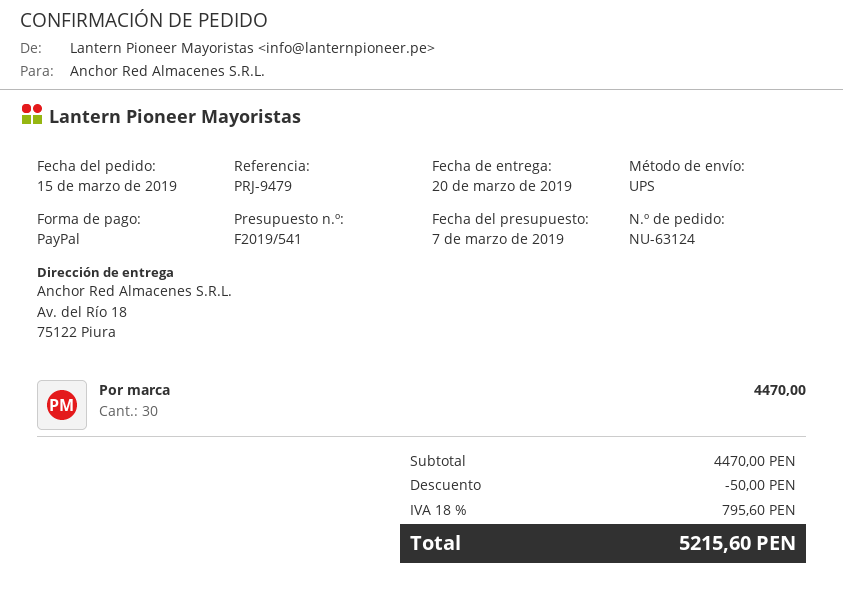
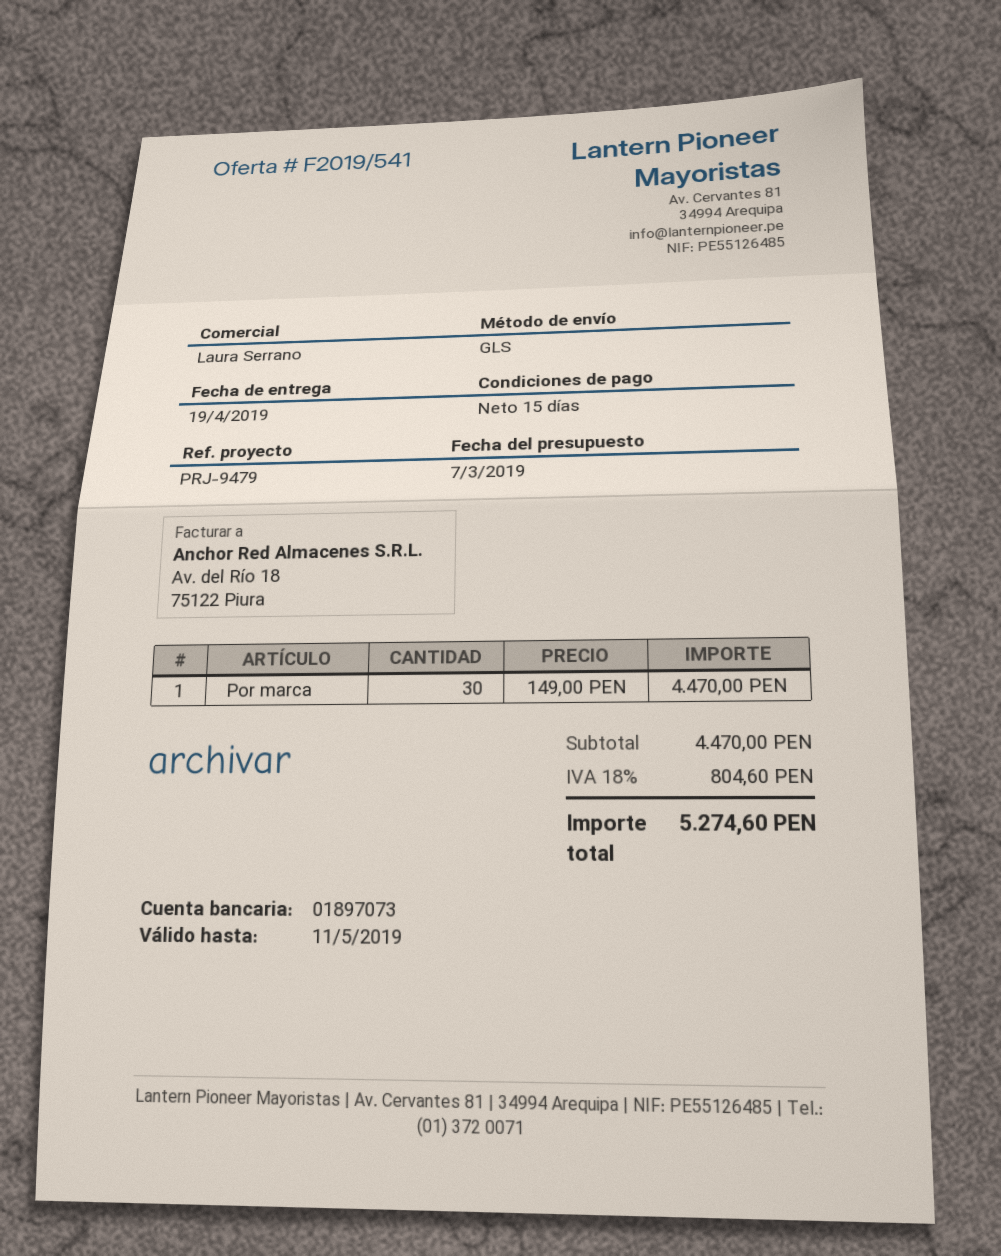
delivery date: 2019-03-20 -> 2019-04-19
shipping method: UPS -> GLS
discount: 50.00 -> none
tax: 18% = 795.60 -> 18% = 804.60
total: 5215.60 -> 5274.60

